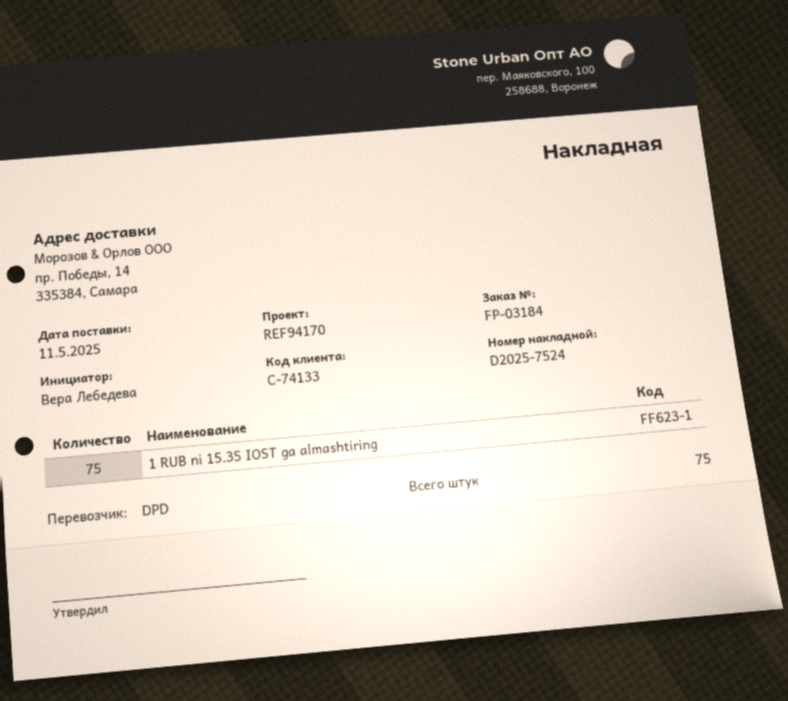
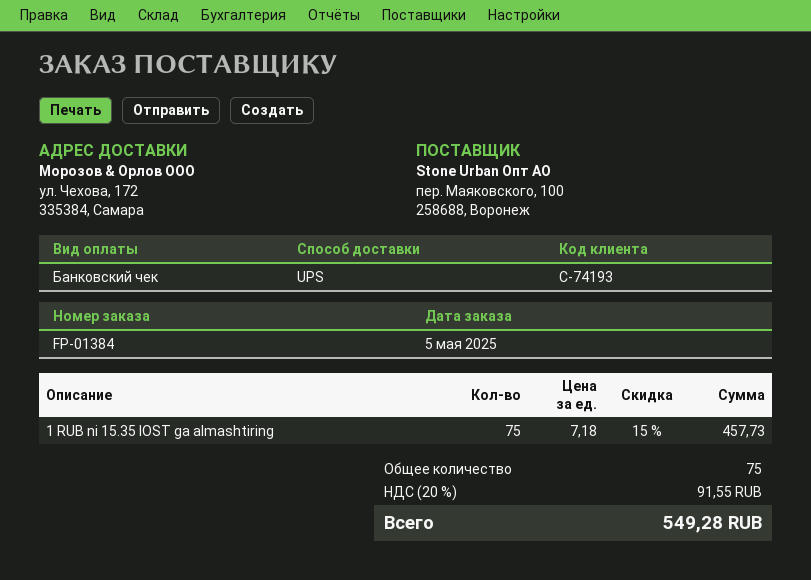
order number: FP-03184 -> FP-01384
customer number: C-74133 -> C-74193
shipping method: DPD -> UPS
ship to: пр. Победы, 14, 335384, Самара -> ул. Чехова, 172, 335384, Самара

